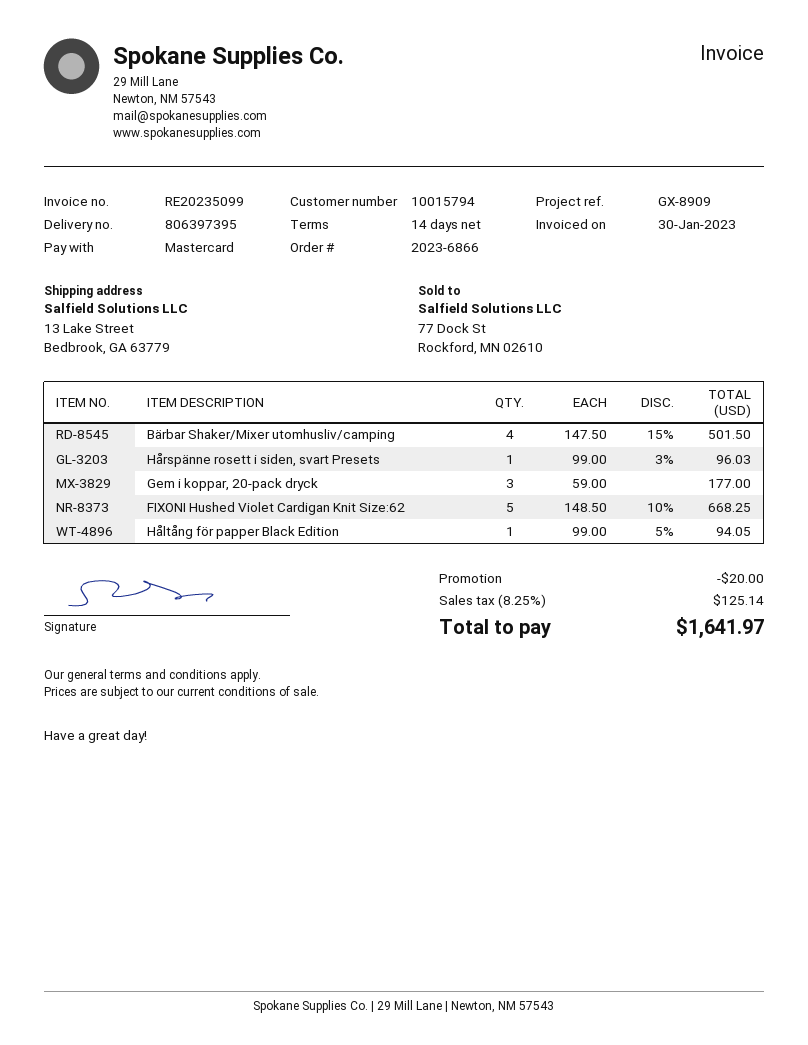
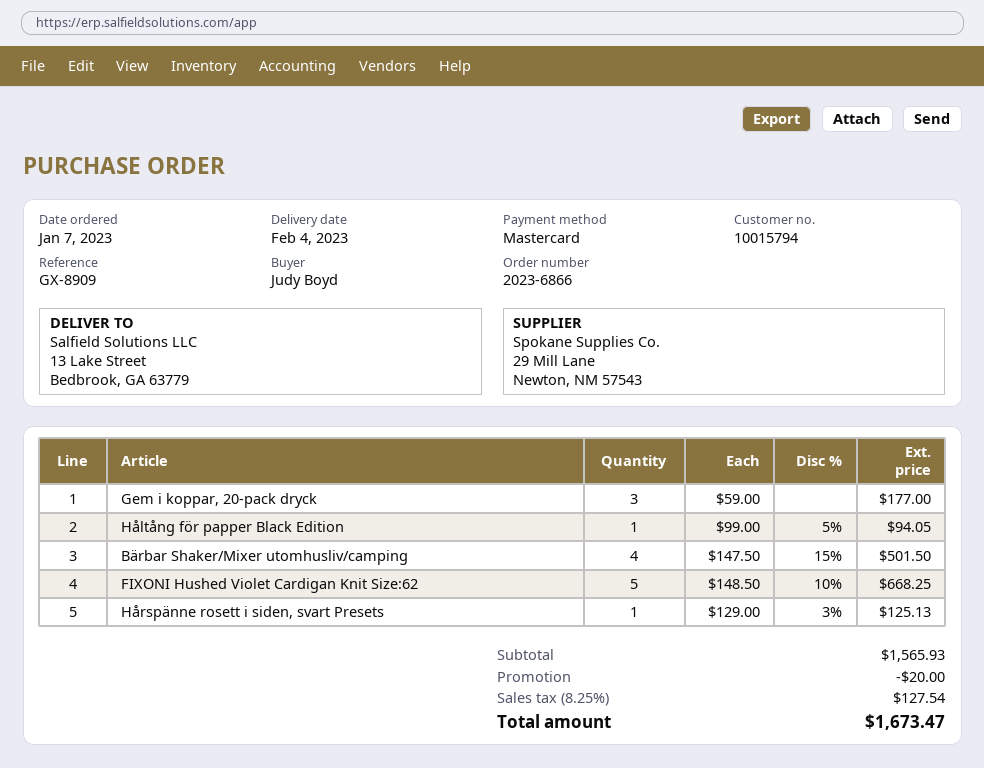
Hårspänne rosett i siden, svart Presets: 1 x 99.00 - 3% = 96.03 -> 1 x 129.00 - 3% = 125.13
tax: 8.25% = 125.14 -> 8.25% = 127.54
total: 1641.97 -> 1673.47

